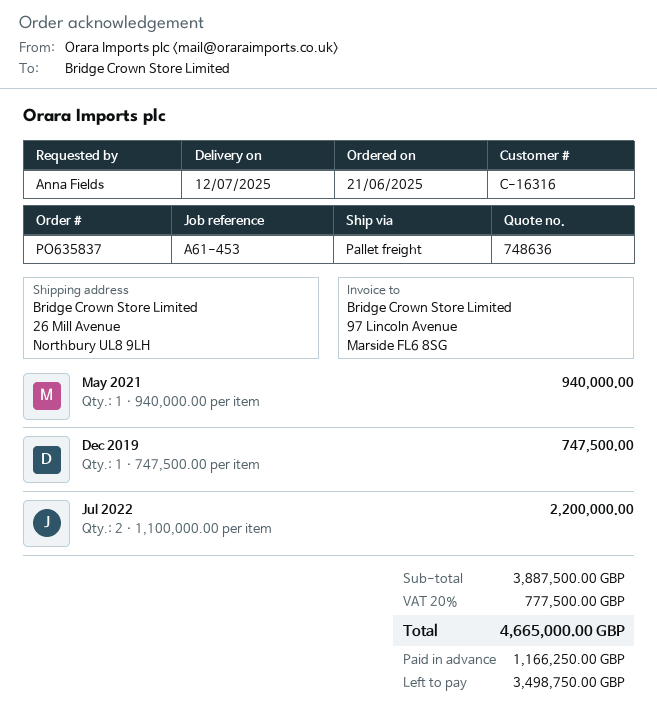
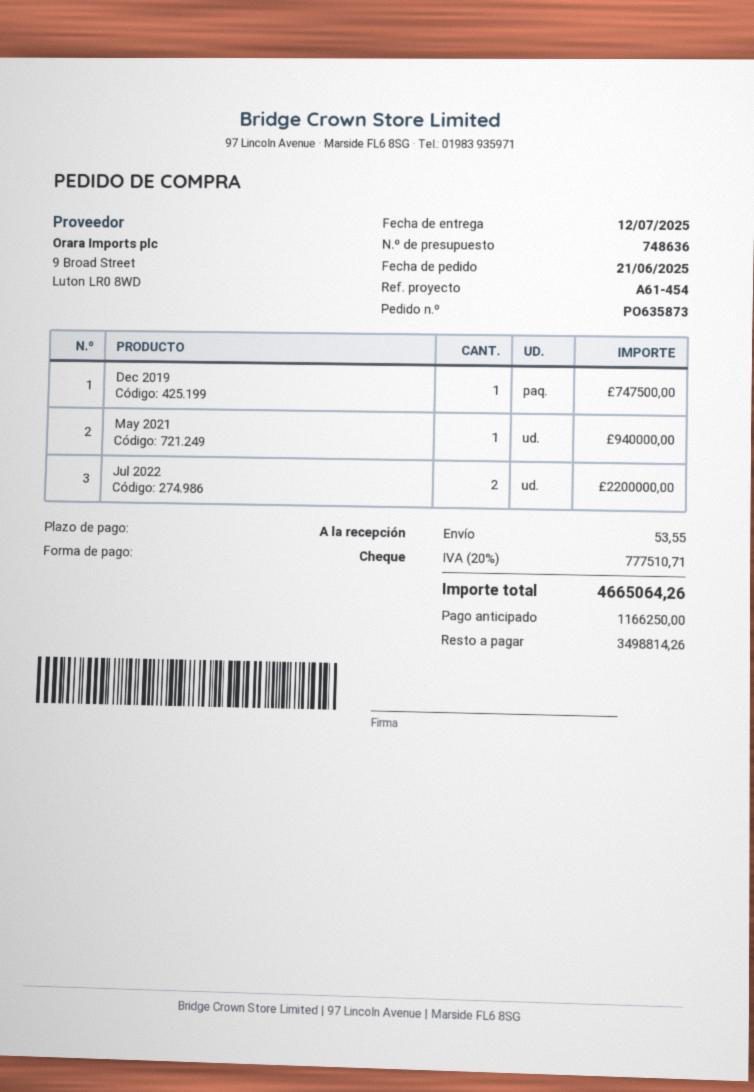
order number: PO635837 -> PO635873
reference: A61-453 -> A61-454
shipping: none -> 53.55
tax: 20% = 777500.00 -> 20% = 777510.71
total: 4665000.00 -> 4665064.26
balance: 3498750.00 -> 3498814.26

